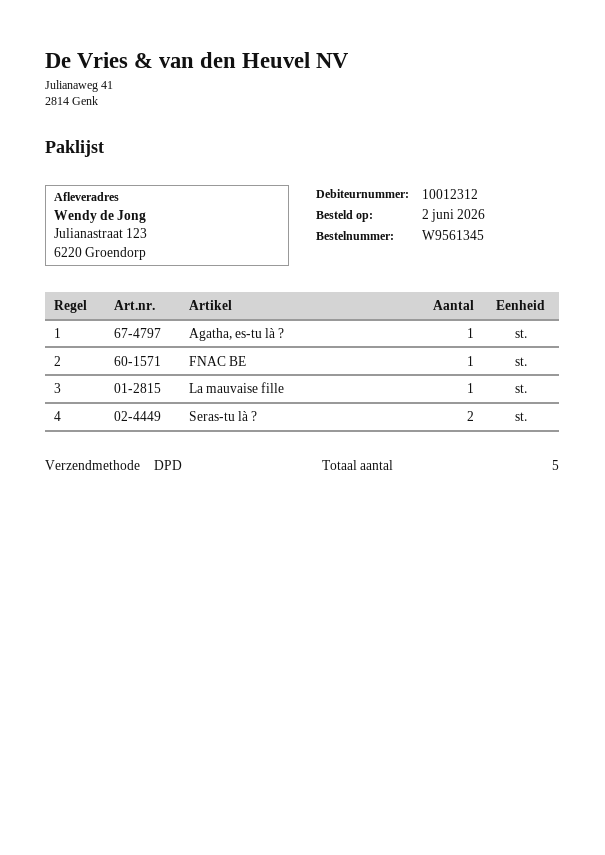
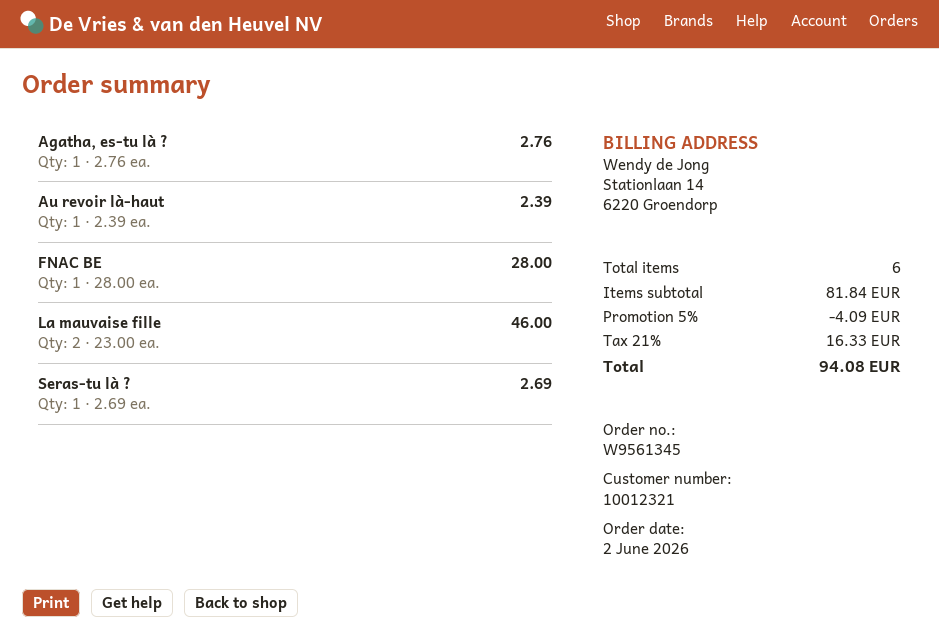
customer number: 10012312 -> 10012321
La mauvaise fille: 1 -> 2
Seras-tu là ?: 2 -> 1
Au revoir là-haut: none -> 1
total quantity: 5 -> 6

